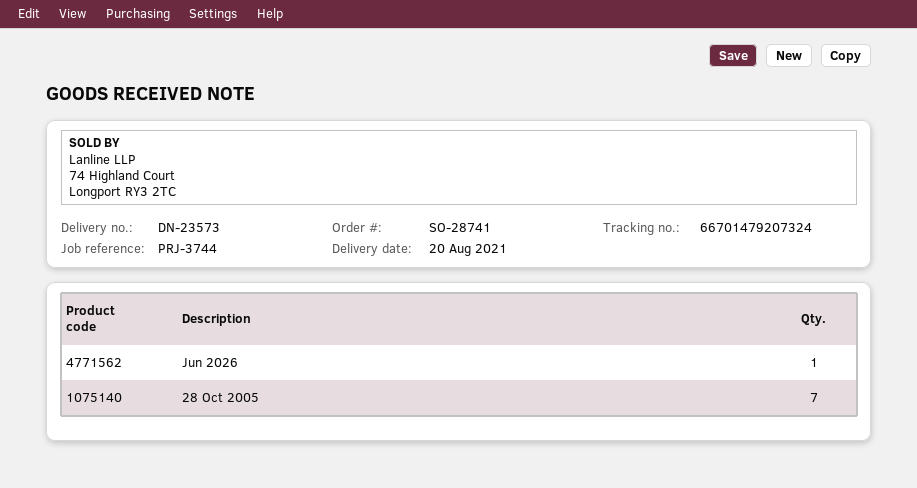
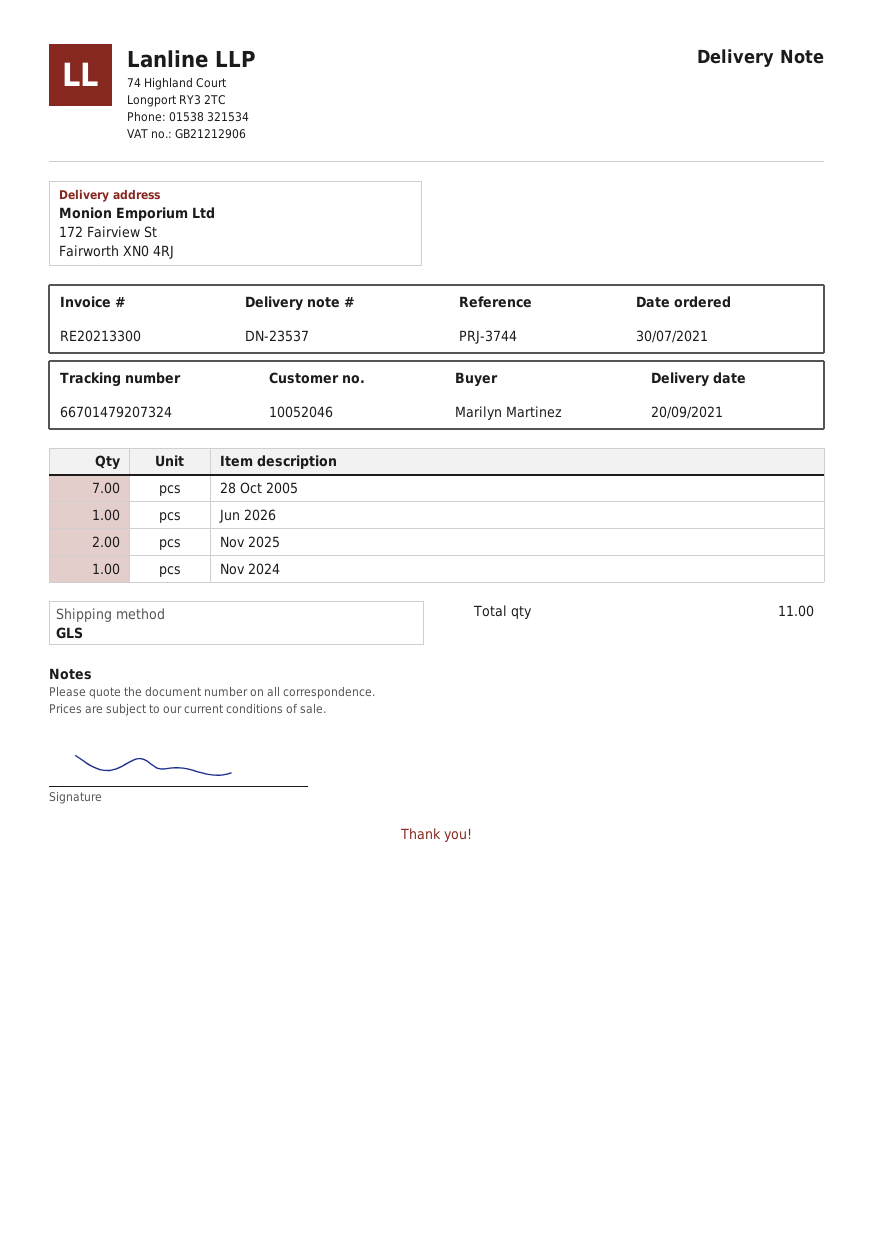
delivery note number: DN-23573 -> DN-23537
delivery date: 2021-08-20 -> 2021-09-20
Nov 2025: none -> 2
Nov 2024: none -> 1

